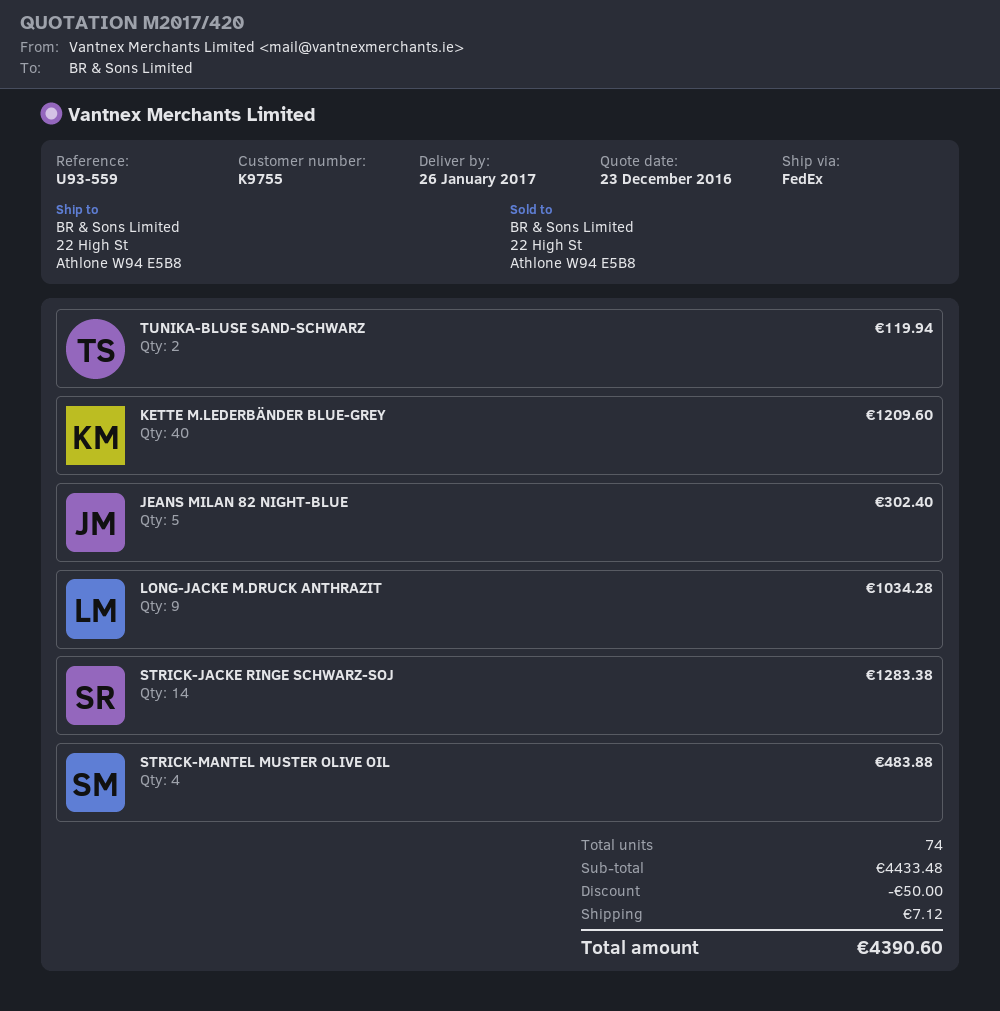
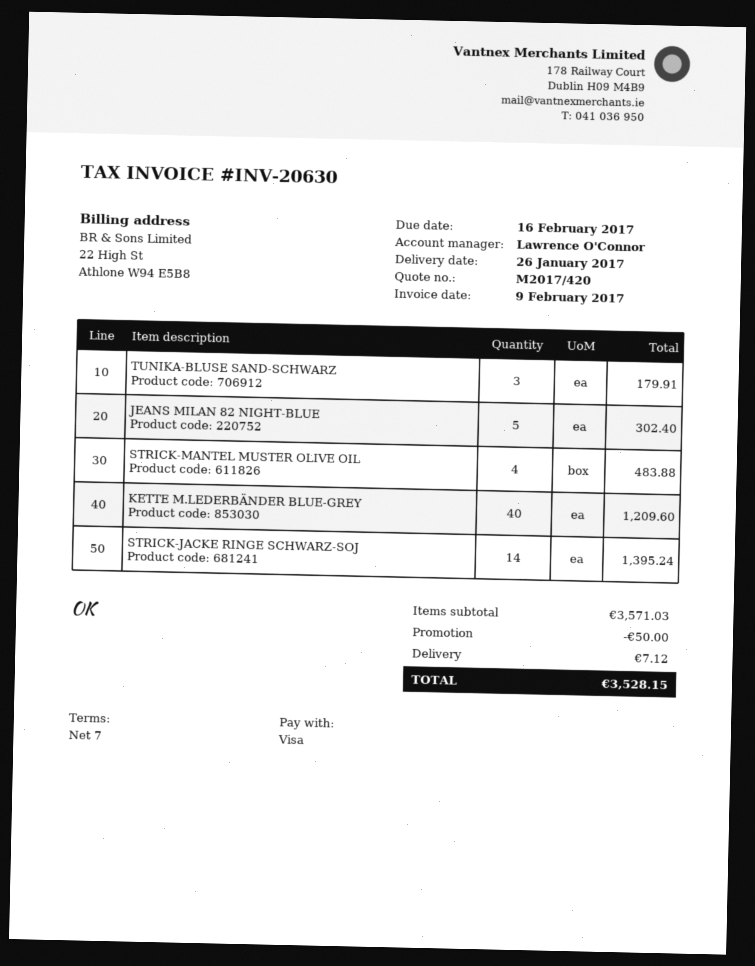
TUNIKA-BLUSE SAND-SCHWARZ: 2 for 119.94 -> 3 for 179.91
LONG-JACKE M.DRUCK ANTHRAZIT: 9 for 1034.28 -> none
STRICK-JACKE RINGE SCHWARZ-SOJ: 14 for 1283.38 -> 14 for 1395.24
subtotal: 4433.48 -> 3571.03
total: 4390.60 -> 3528.15

